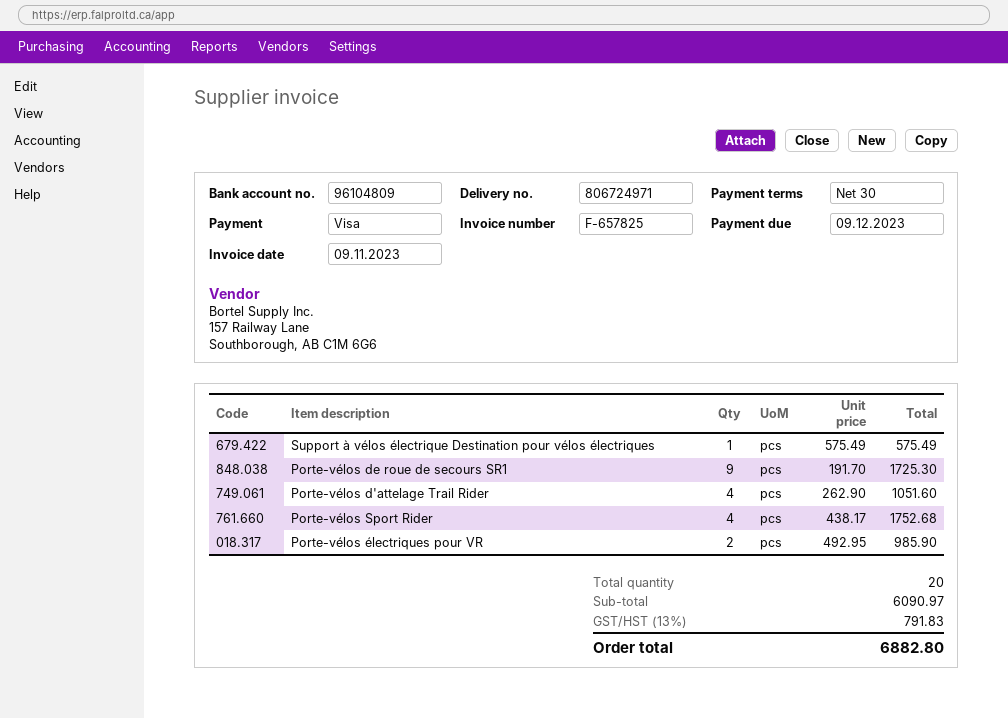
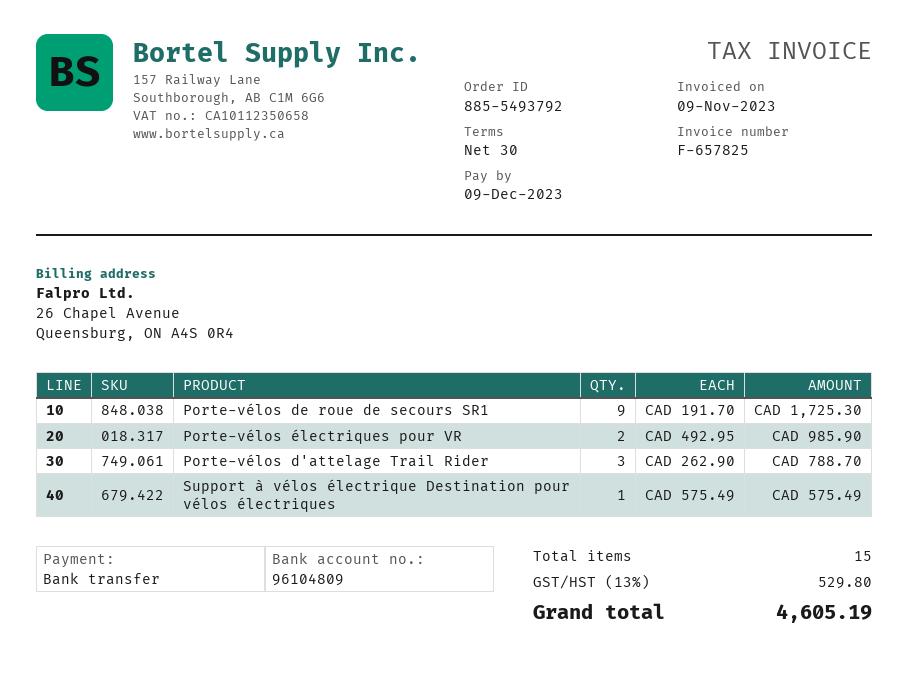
payment method: Visa -> bank transfer
Porte-vélos d'attelage Trail Rider: 4 x 262.90 = 1051.60 -> 3 x 262.90 = 788.70
Porte-vélos Sport Rider: 4 x 438.17 = 1752.68 -> none
total quantity: 20 -> 15
tax: 13% = 791.83 -> 13% = 529.80
total: 6882.80 -> 4605.19

